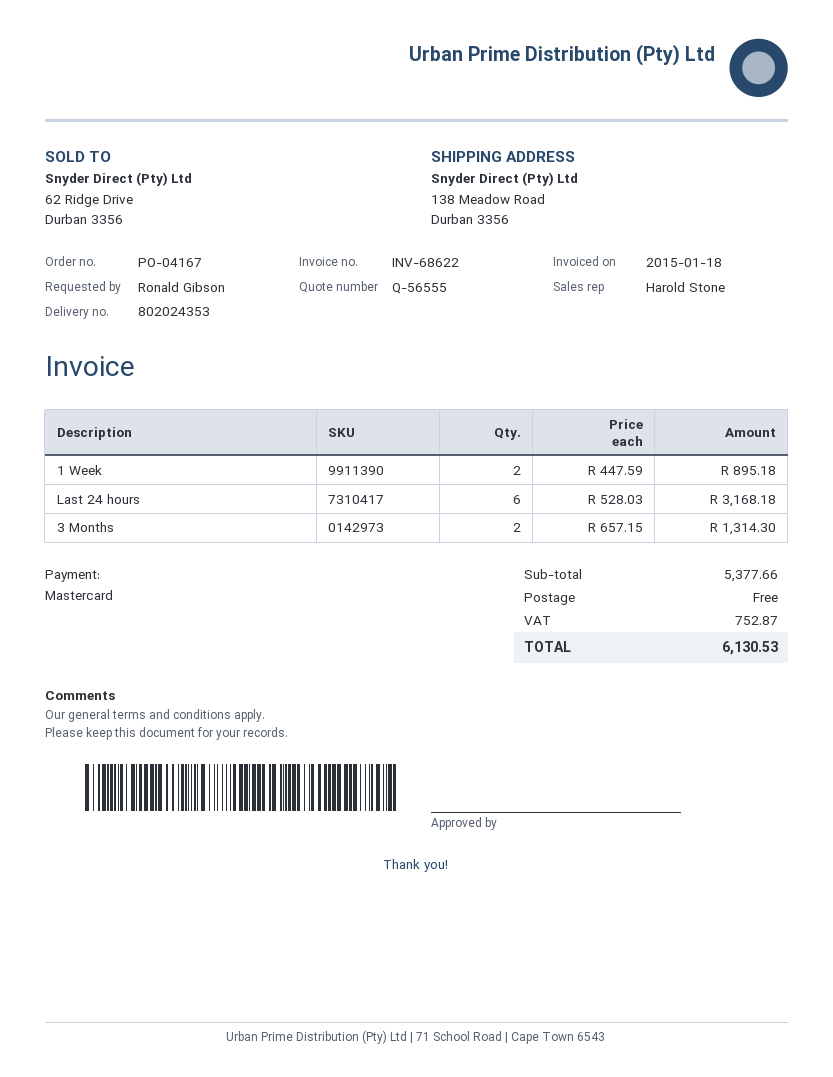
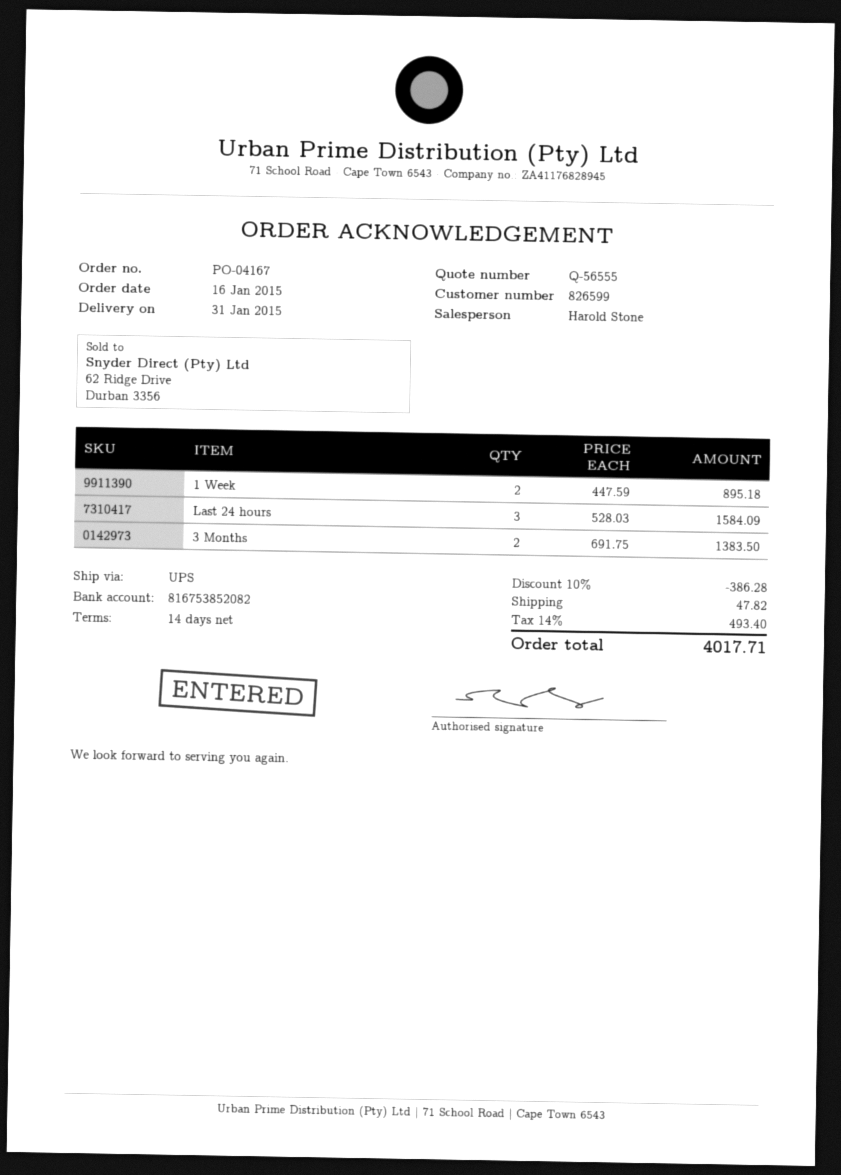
Last 24 hours: 6 x 528.03 = 3168.18 -> 3 x 528.03 = 1584.09
3 Months: 2 x 657.15 = 1314.30 -> 2 x 691.75 = 1383.50
discount: none -> 10% = 386.28
shipping: 0.00 -> 47.82
tax: 752.87 -> 493.40
total: 6130.53 -> 4017.71

